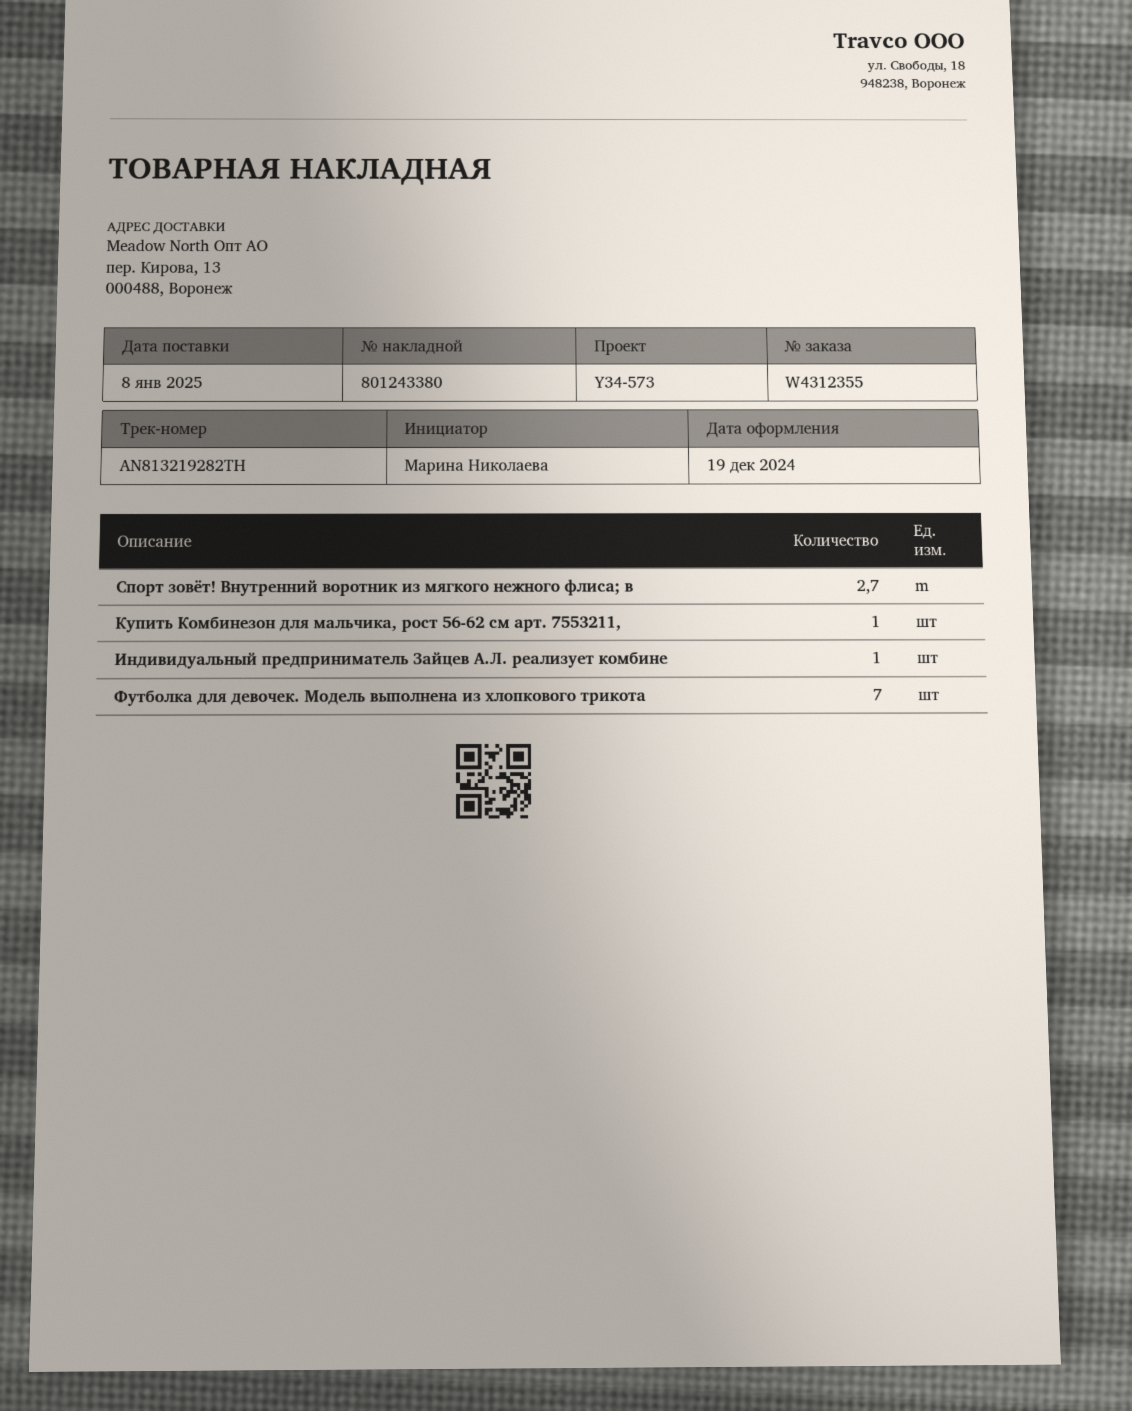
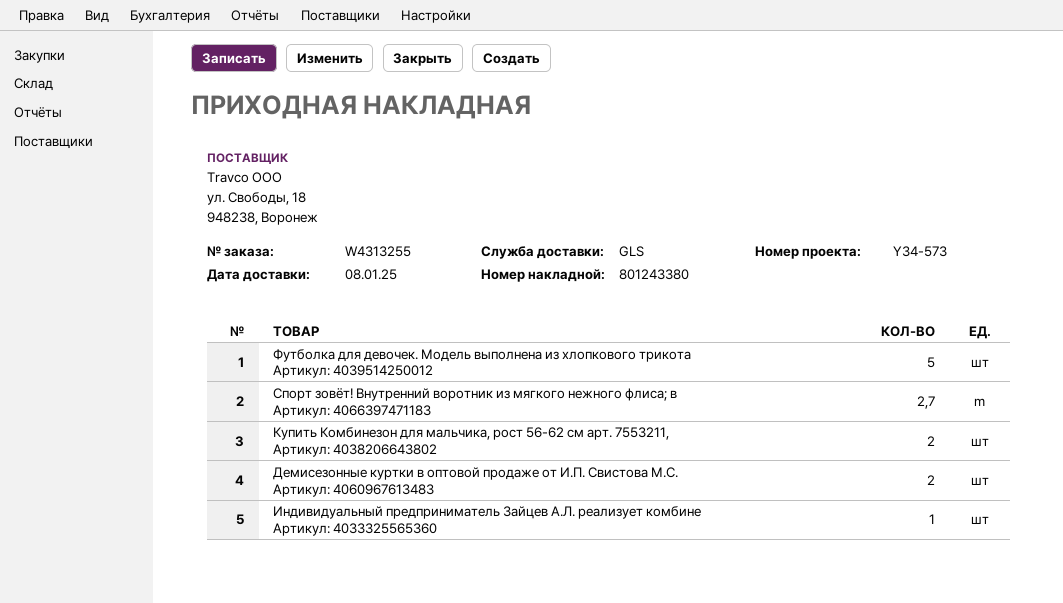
order number: W4312355 -> W4313255
Купить Комбинезон для мальчика, рост 56-62 см арт. 7553211,: 1 -> 2
Футболка для девочек. Модель выполнена из хлопкового трикота: 7 -> 5
Демисезонные куртки в оптовой продаже от И.П. Свистова М.С.: none -> 2

